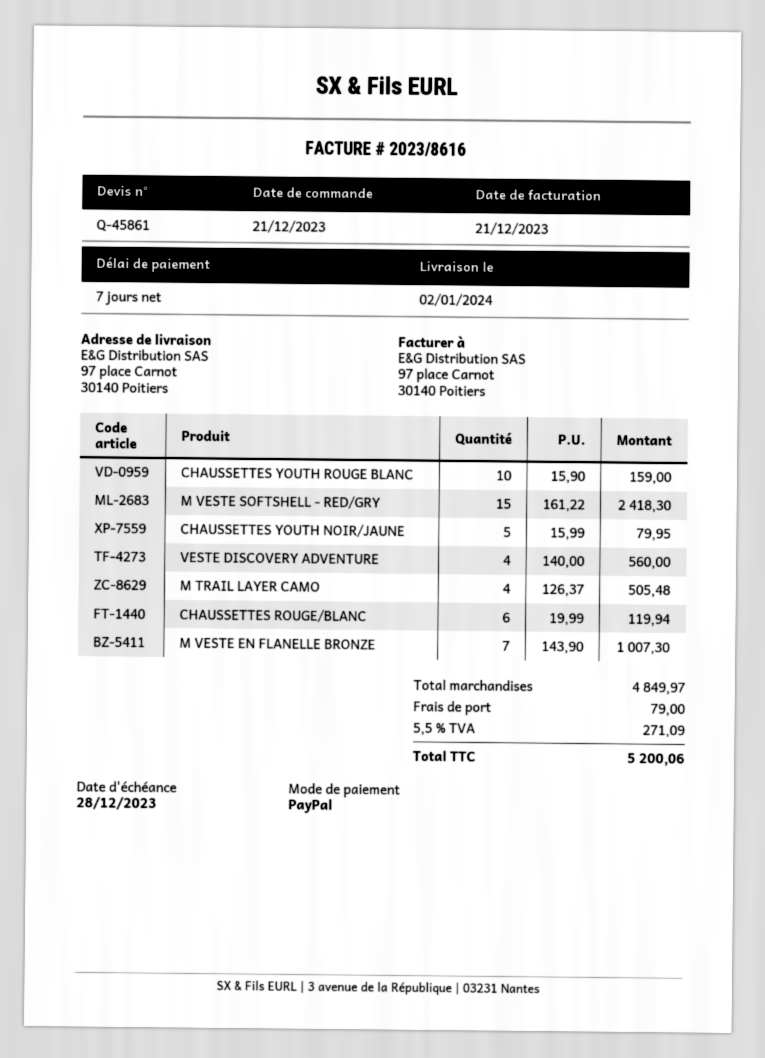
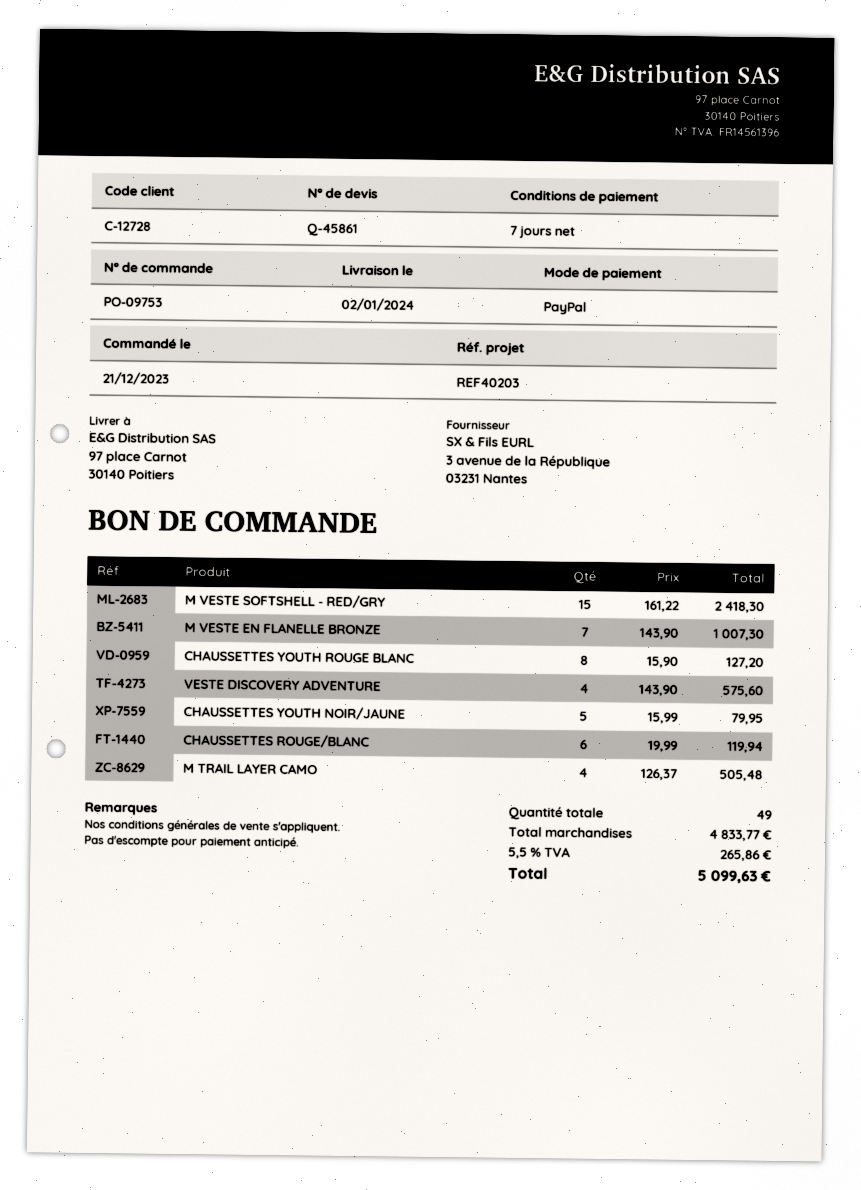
CHAUSSETTES YOUTH ROUGE BLANC: 10 x 15.90 = 159.00 -> 8 x 15.90 = 127.20
VESTE DISCOVERY ADVENTURE: 4 x 140.00 = 560.00 -> 4 x 143.90 = 575.60
subtotal: 4849.97 -> 4833.77
shipping: 79.00 -> none
tax: 5.5% = 271.09 -> 5.5% = 265.86
total: 5200.06 -> 5099.63

